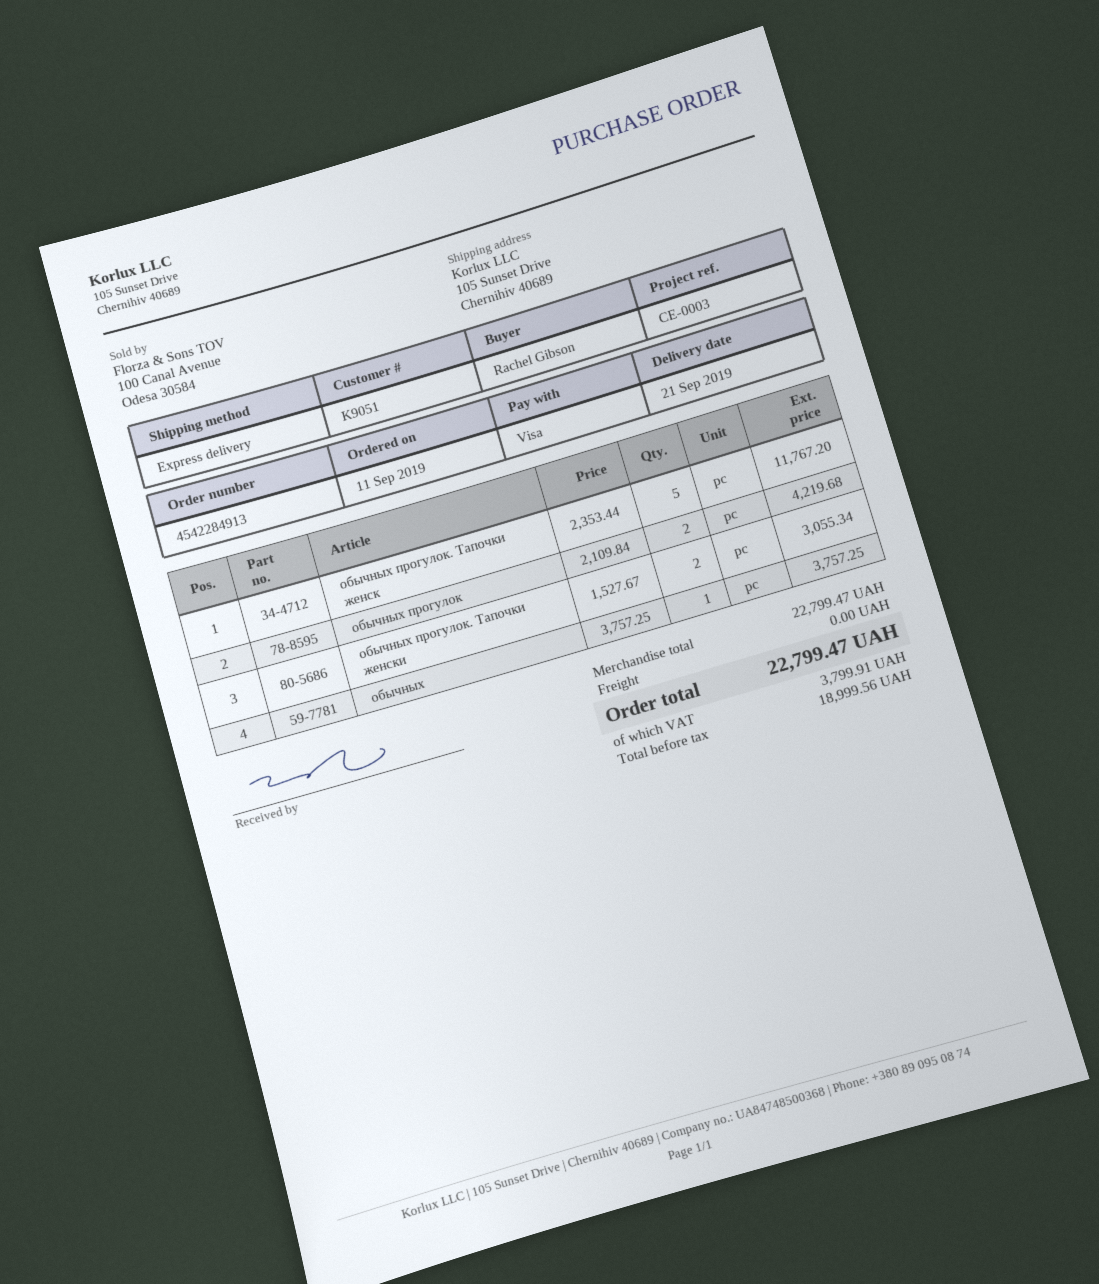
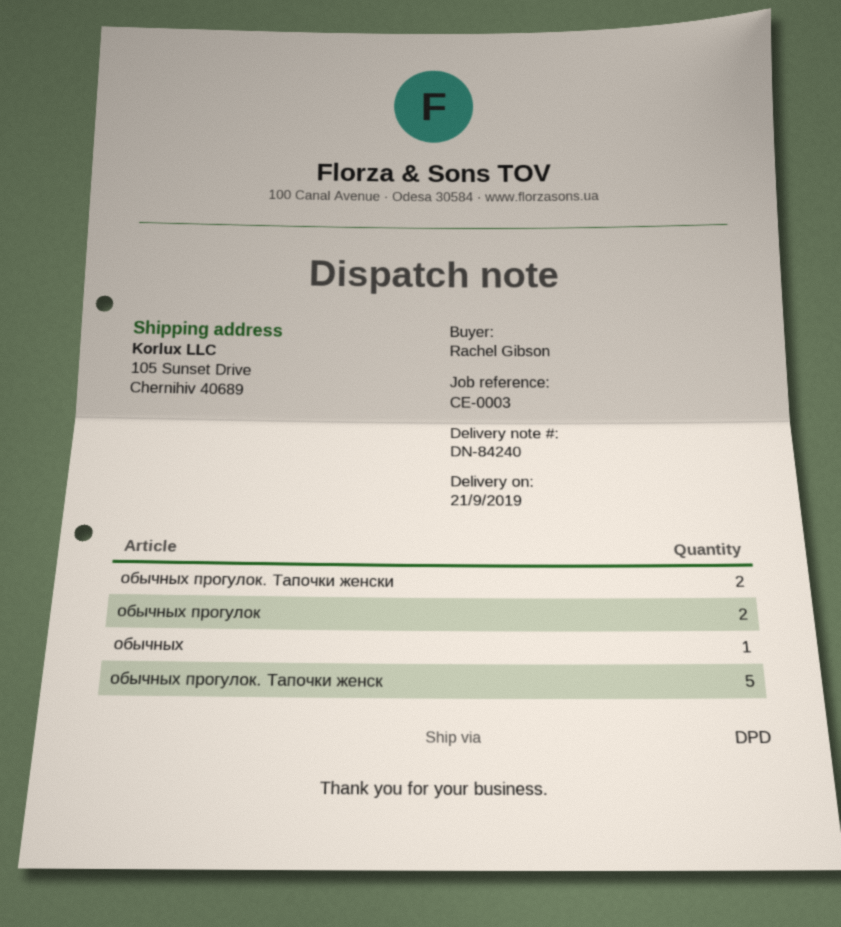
shipping method: express -> DPD

